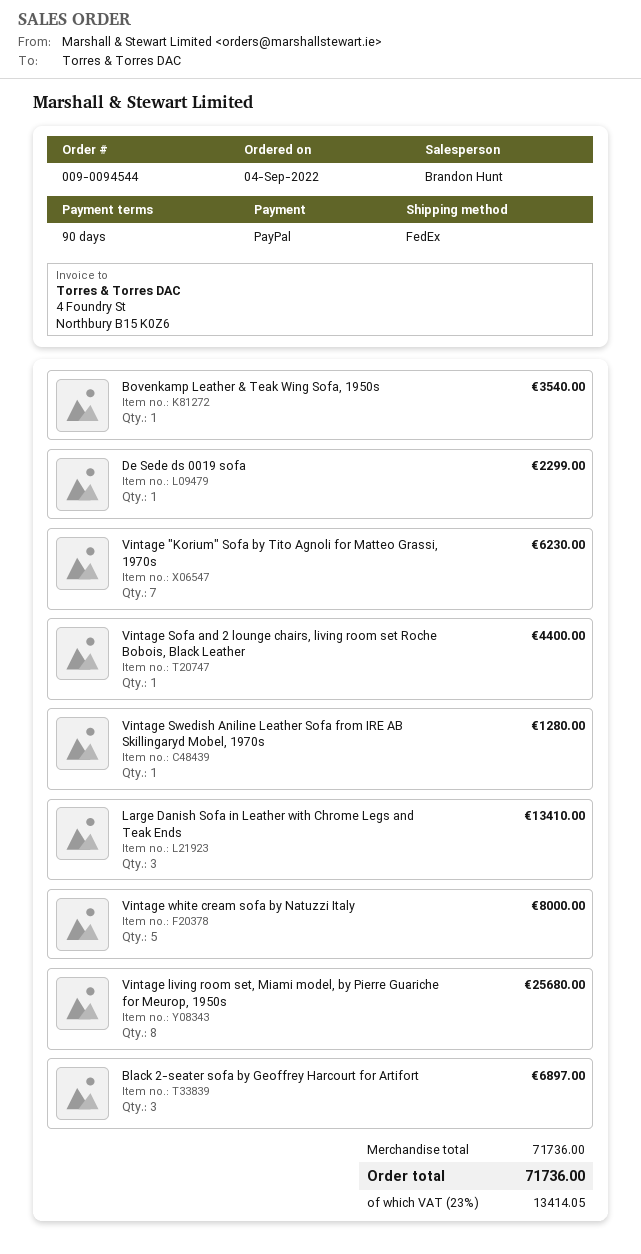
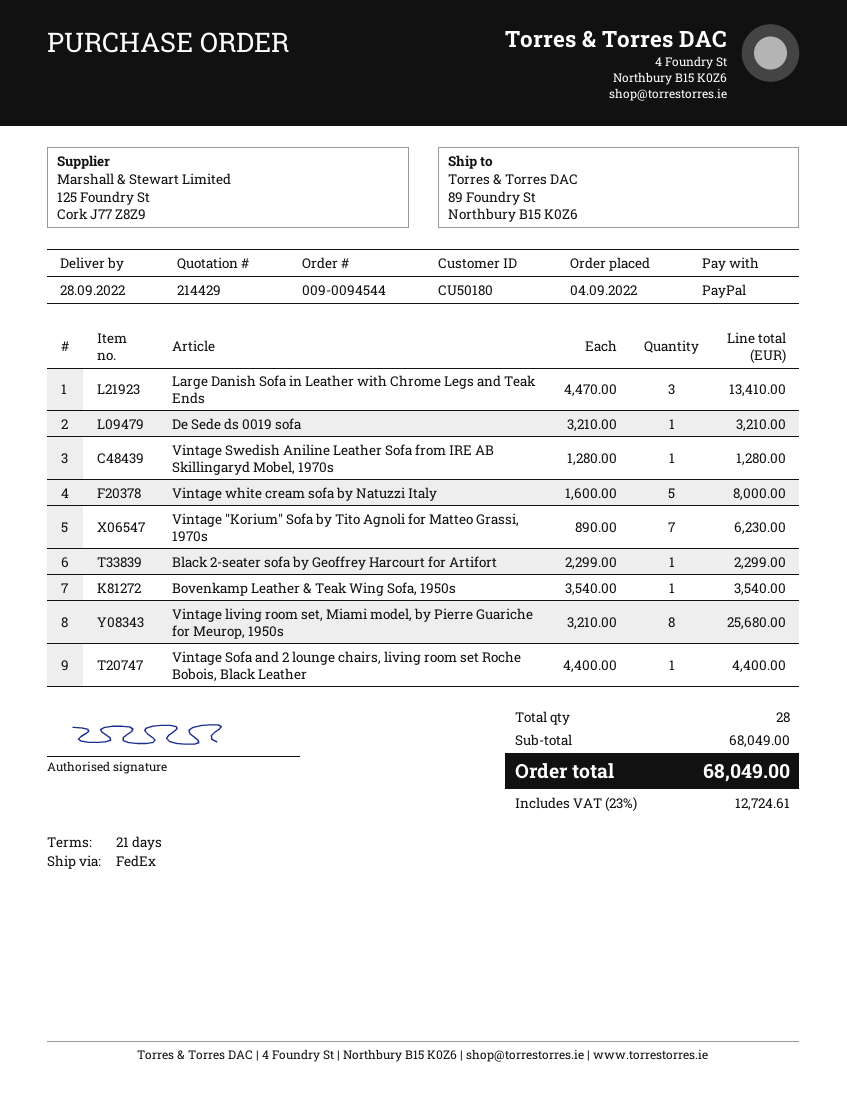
payment terms: 90 days -> 21 days
De Sede ds 0019 sofa: 1 for 2299.00 -> 1 for 3210.00
Black 2-seater sofa by Geoffrey Harcourt for Artifort: 3 for 6897.00 -> 1 for 2299.00
subtotal: 71736.00 -> 68049.00
tax: 23% = 13414.05 -> 23% = 12724.61
total: 71736.00 -> 68049.00

